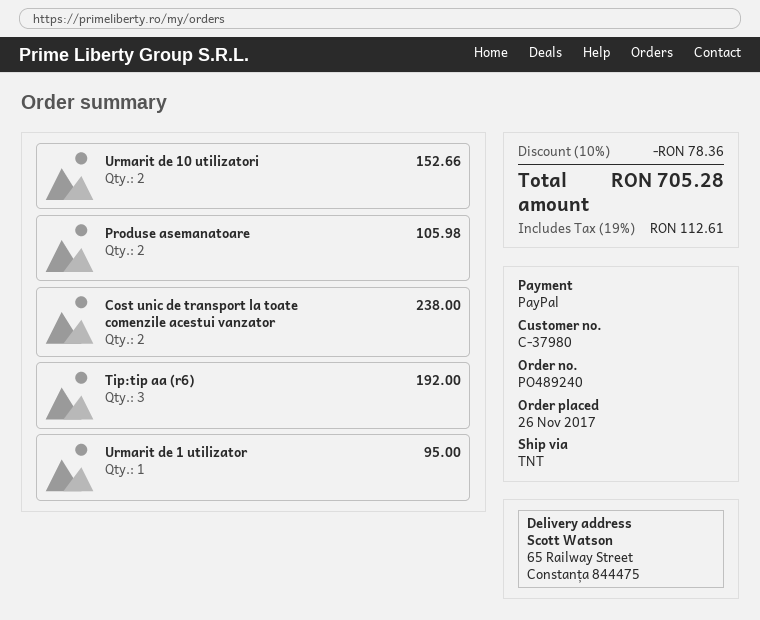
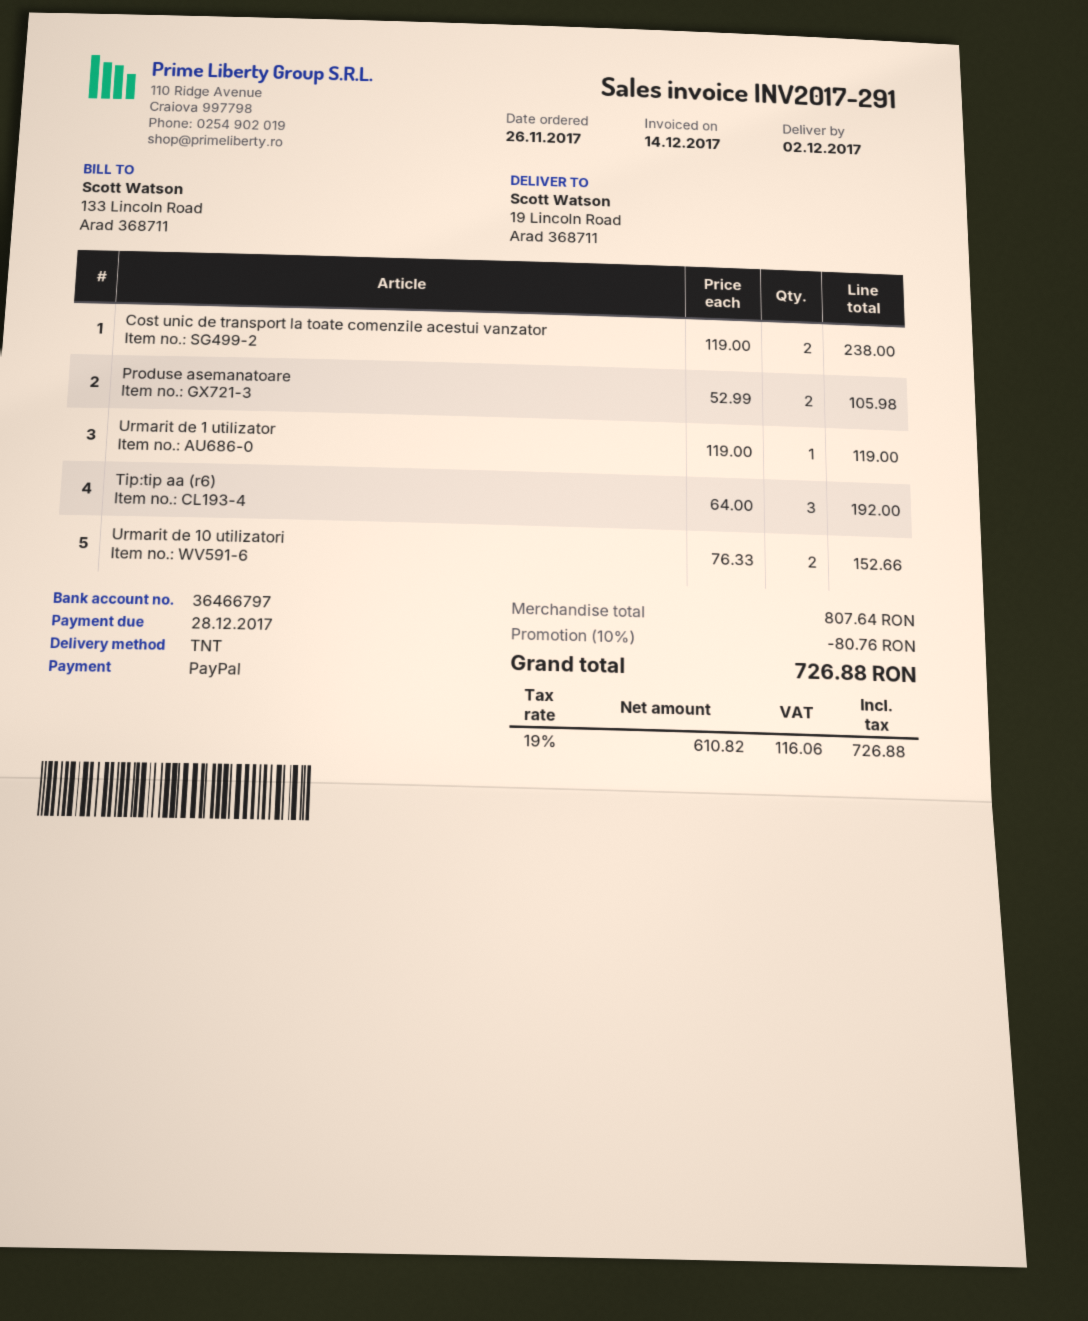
ship to: 65 Railway Street, Constanța 844475 -> 19 Lincoln Road, Arad 368711
Urmarit de 1 utilizator: 1 for 95.00 -> 1 for 119.00
discount: 10% = 78.36 -> 10% = 80.76
tax: 19% = 112.61 -> 19% = 116.06
total: 705.28 -> 726.88

